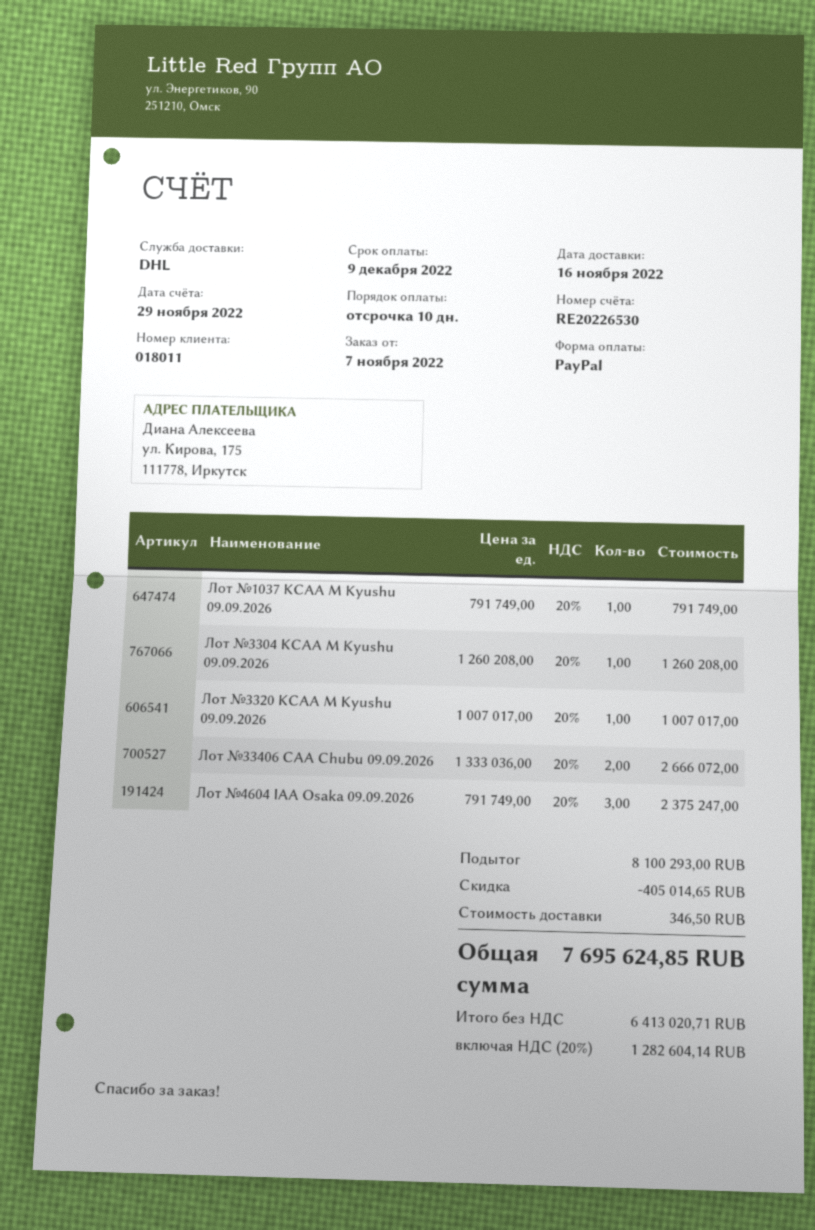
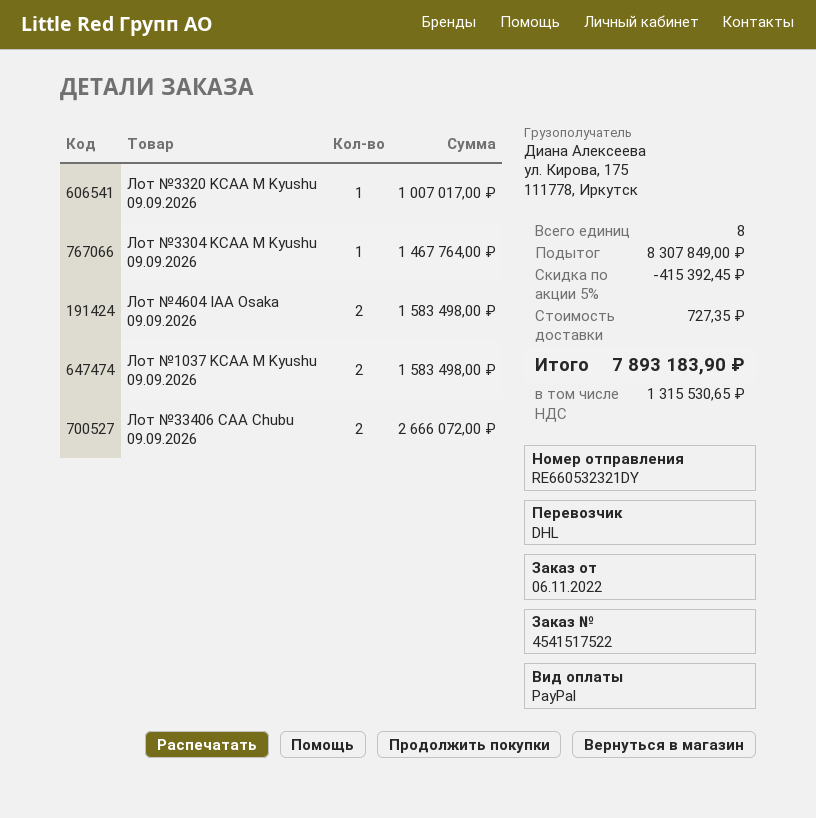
order date: 2022-11-07 -> 2022-11-06
Лот №1037 KCAA M Kyushu 09.09.2026: 1 for 791749.00 -> 2 for 1583498.00
Лот №3304 KCAA M Kyushu 09.09.2026: 1 for 1260208.00 -> 1 for 1467764.00
Лот №4604 IAA Osaka 09.09.2026: 3 for 2375247.00 -> 2 for 1583498.00
subtotal: 8100293.00 -> 8307849.00
discount: 405014.65 -> 415392.45
shipping: 346.50 -> 727.35
tax: 1282604.14 -> 1315530.65
total: 7695624.85 -> 7893183.90

